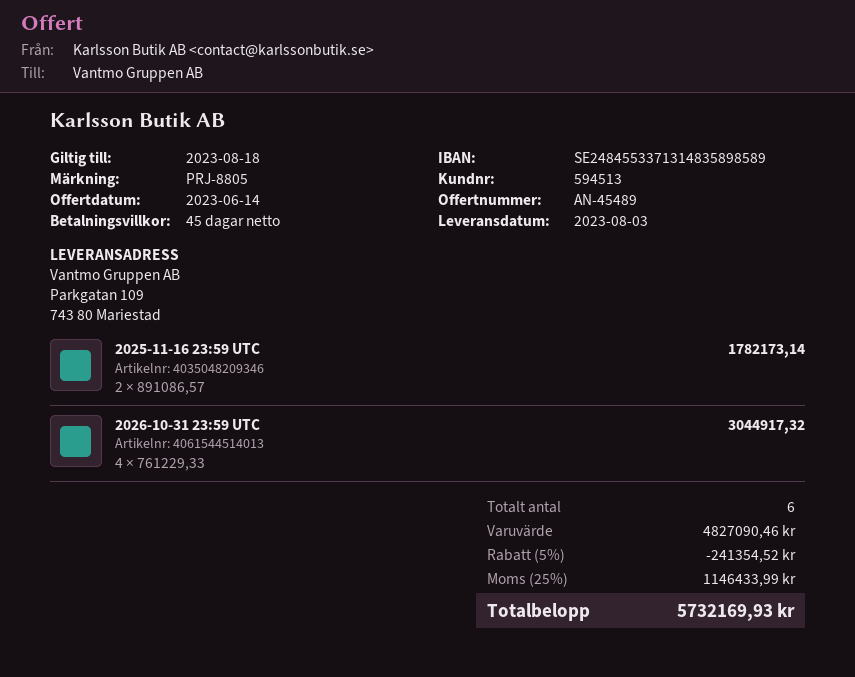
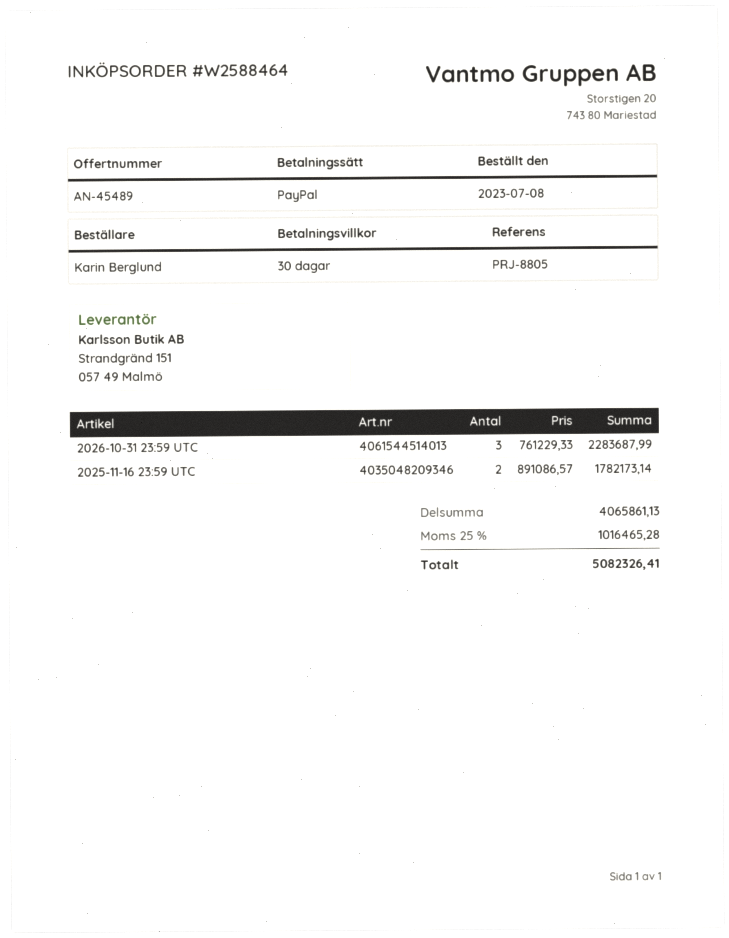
payment terms: 45 days -> 30 days
2026-10-31 23:59 UTC: 4 x 761229.33 = 3044917.32 -> 3 x 761229.33 = 2283687.99
subtotal: 4827090.46 -> 4065861.13
discount: 5% = 241354.52 -> none
tax: 25% = 1146433.99 -> 25% = 1016465.28
total: 5732169.93 -> 5082326.41

